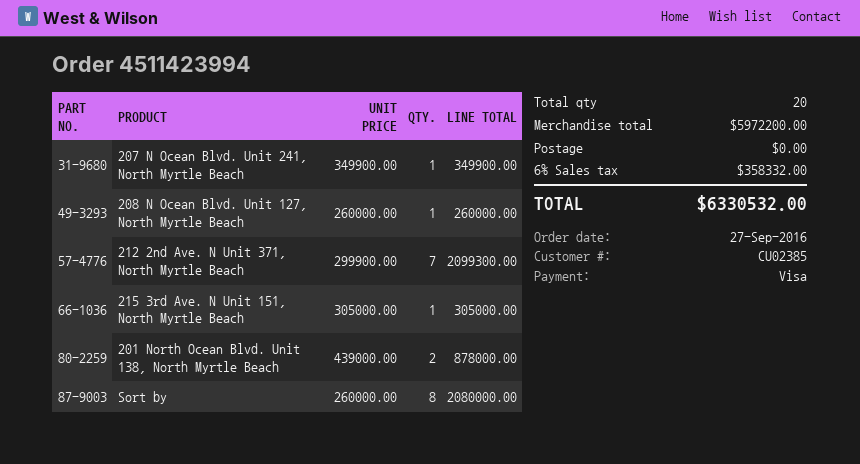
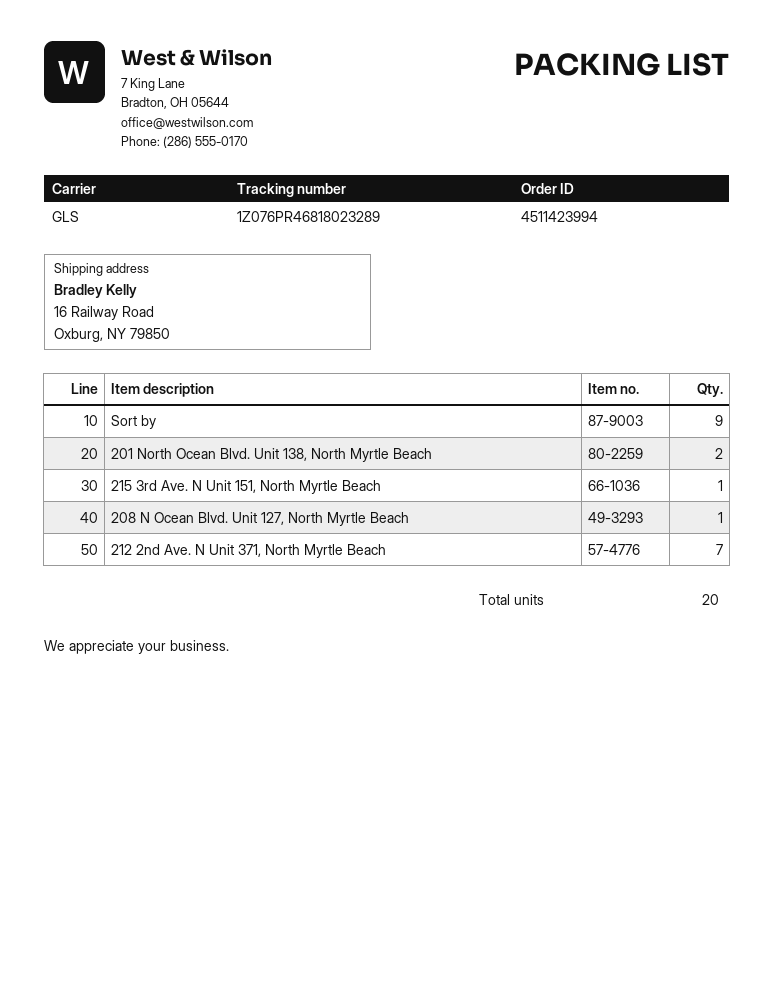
207 N Ocean Blvd. Unit 241, North Myrtle Beach: 1 -> none
Sort by: 8 -> 9

